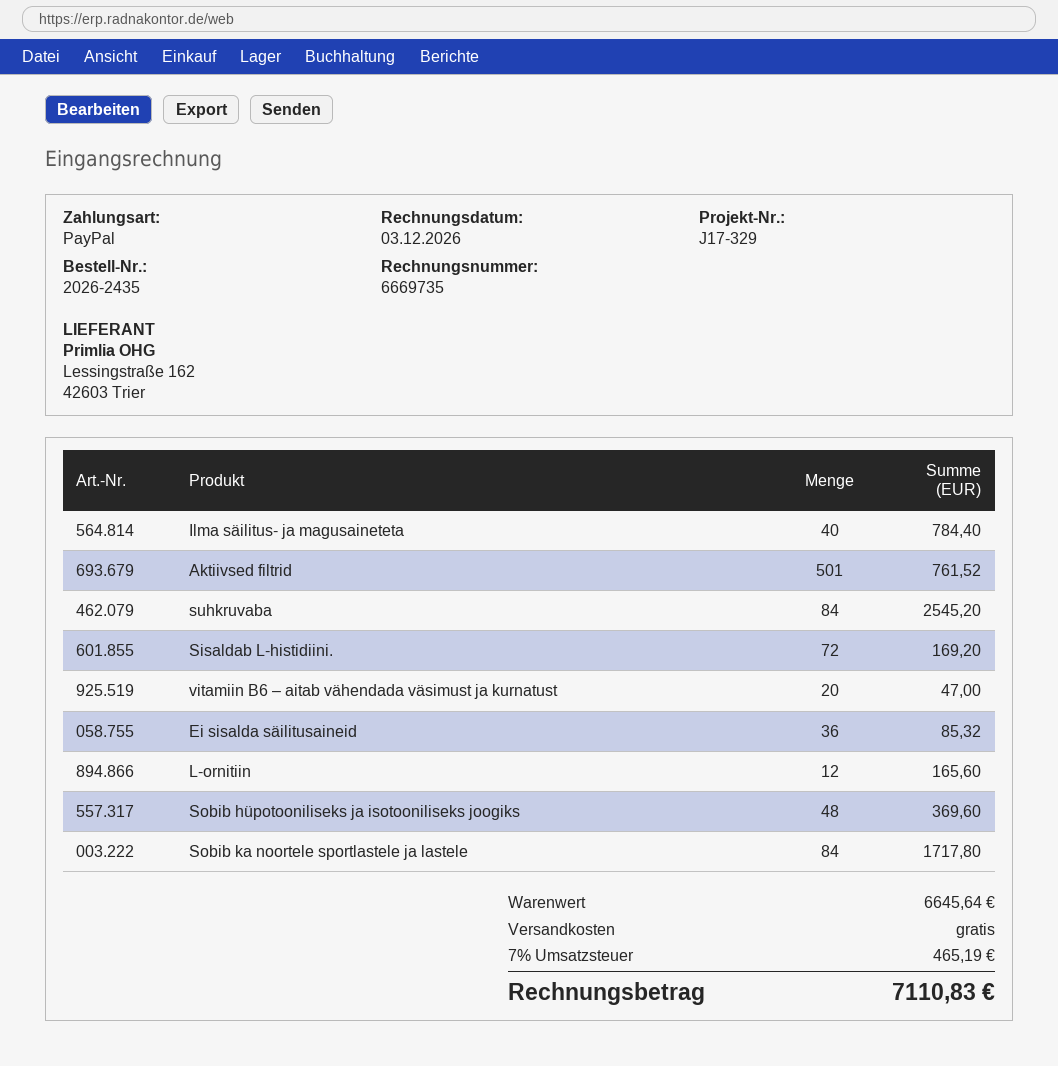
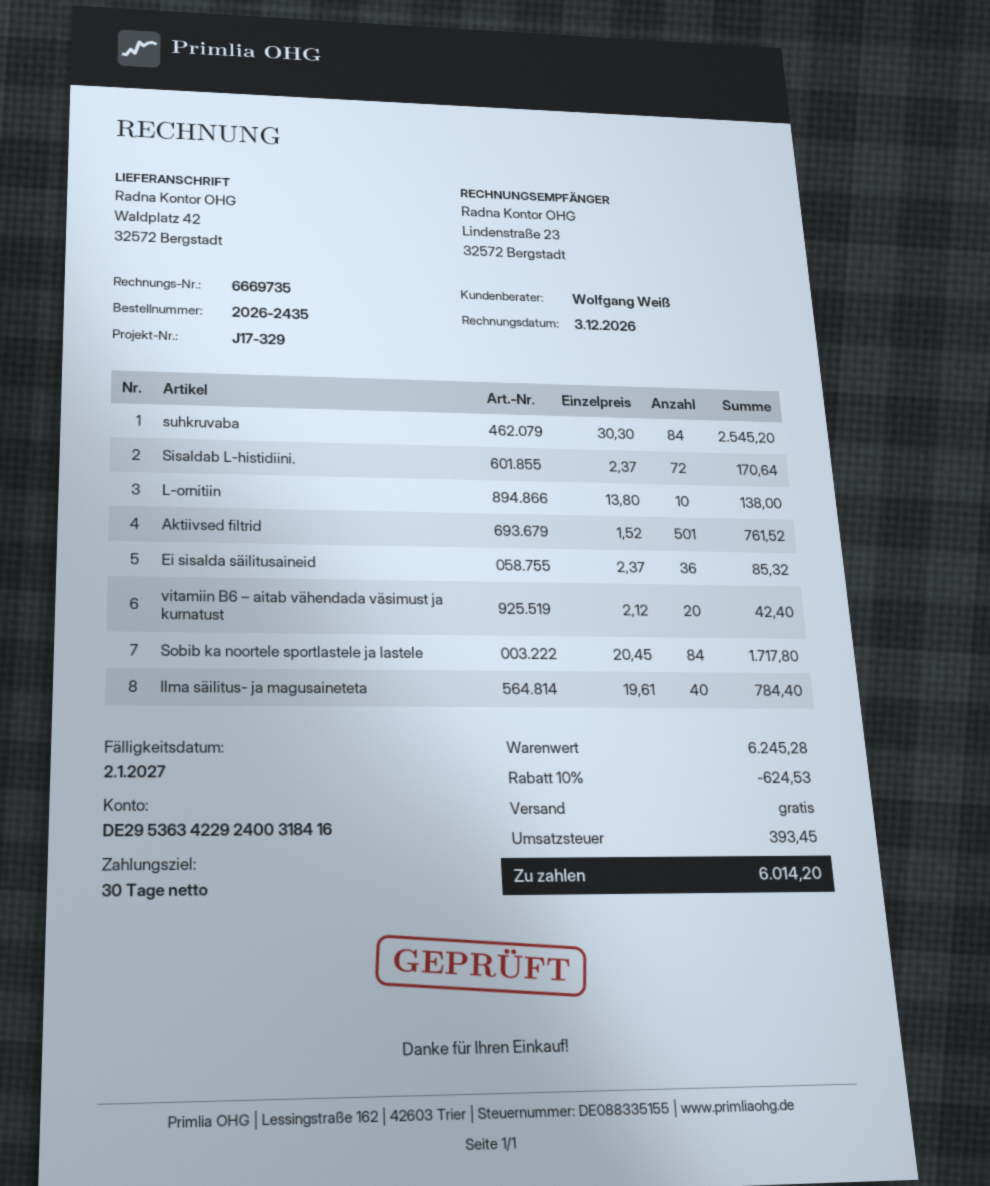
Sisaldab L-histidiini.: 72 for 169.20 -> 72 for 170.64
vitamiin B6 – aitab vähendada väsimust ja kurnatust: 20 for 47.00 -> 20 for 42.40
L-ornitiin: 12 for 165.60 -> 10 for 138.00
Sobib hüpotooniliseks ja isotooniliseks joogiks: 48 for 369.60 -> none
subtotal: 6645.64 -> 6245.28
discount: none -> 10% = 624.53
tax: 465.19 -> 393.45
total: 7110.83 -> 6014.20

